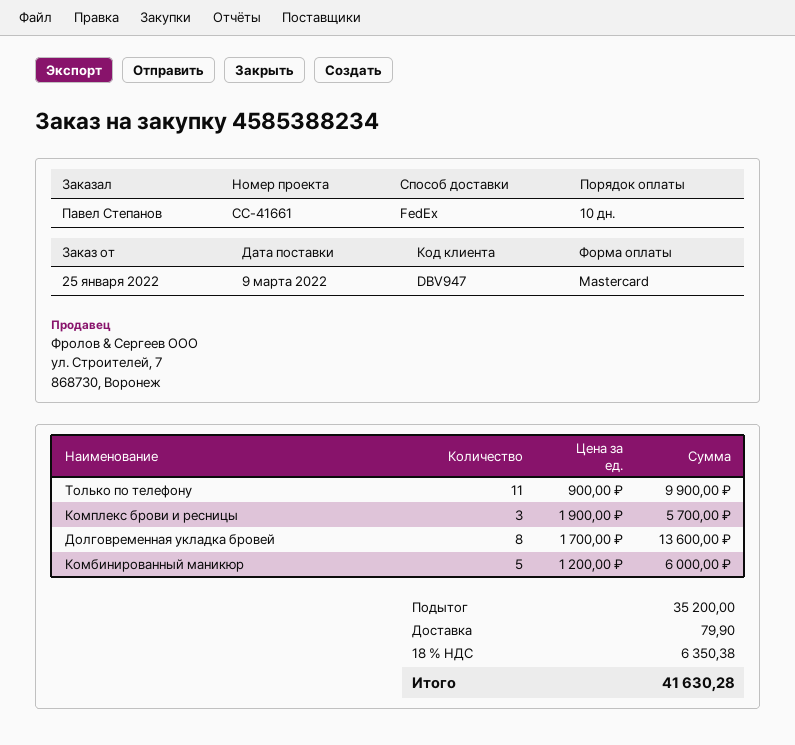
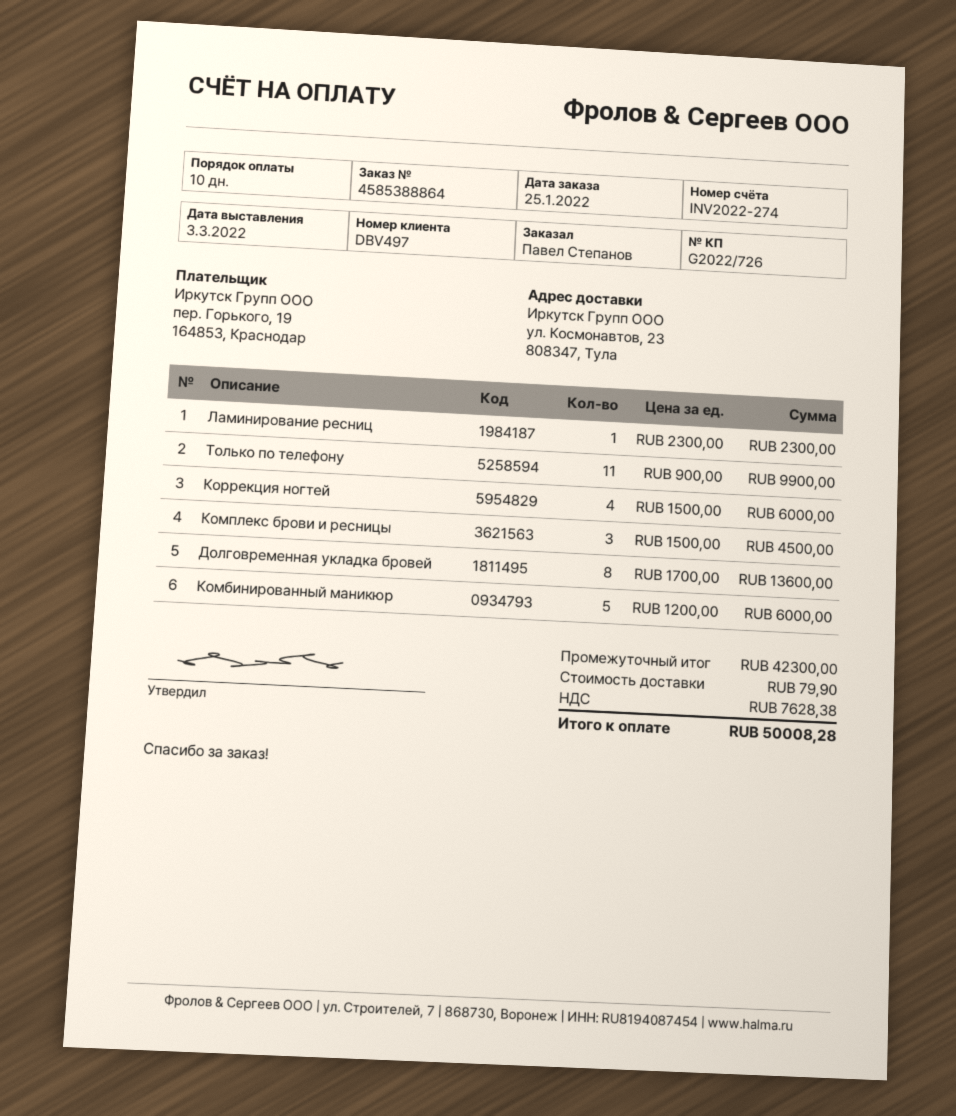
order number: 4585388234 -> 4585388864
customer number: DBV947 -> DBV497
Комплекс брови и ресницы: 3 x 1900.00 = 5700.00 -> 3 x 1500.00 = 4500.00
Ламинирование ресниц: none -> 1 x 2300.00 = 2300.00
Коррекция ногтей: none -> 4 x 1500.00 = 6000.00
subtotal: 35200.00 -> 42300.00
tax: 6350.38 -> 7628.38
total: 41630.28 -> 50008.28

